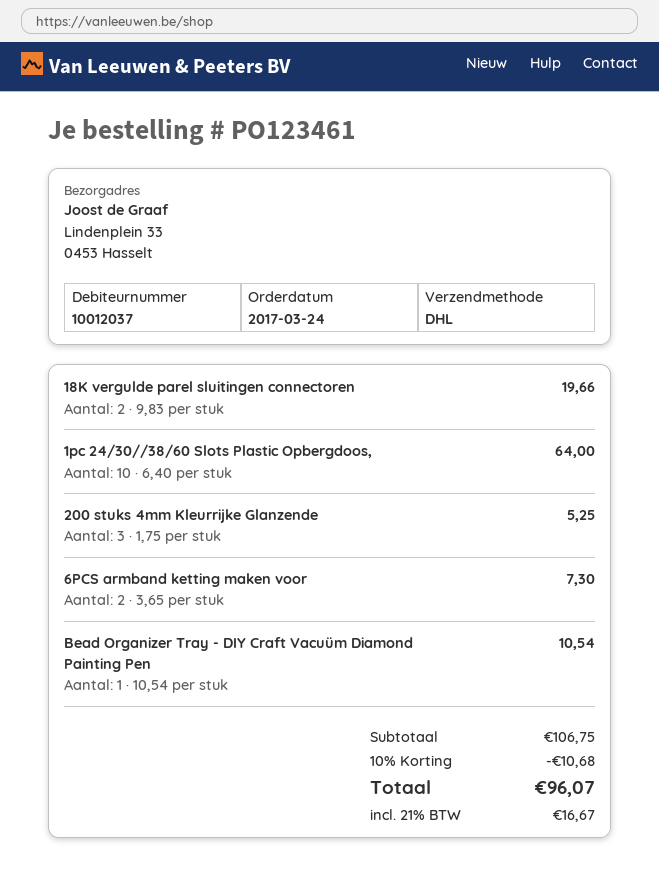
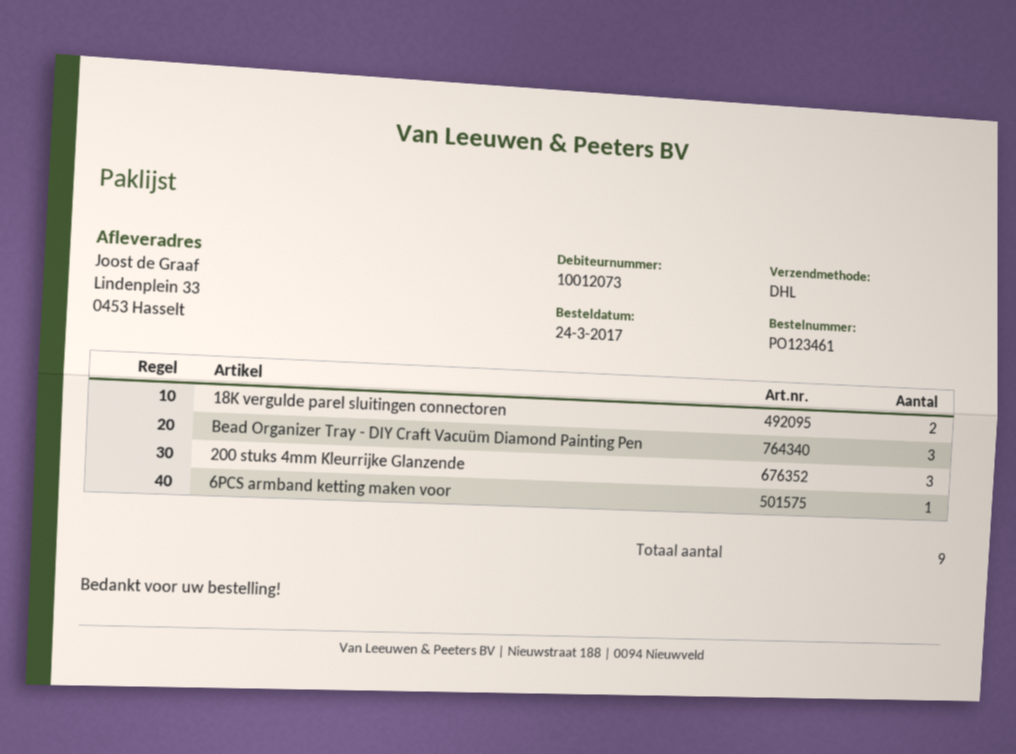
customer number: 10012037 -> 10012073
1pc 24/30//38/60 Slots Plastic Opbergdoos,: 10 -> none
6PCS armband ketting maken voor: 2 -> 1
Bead Organizer Tray - DIY Craft Vacuüm Diamond Painting Pen: 1 -> 3

